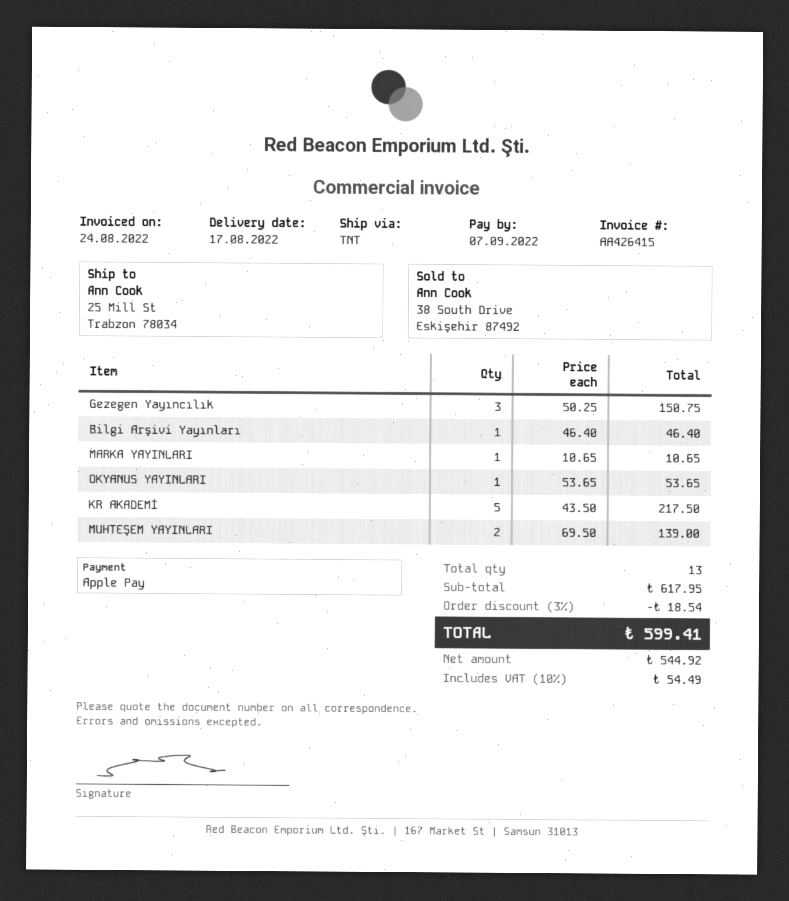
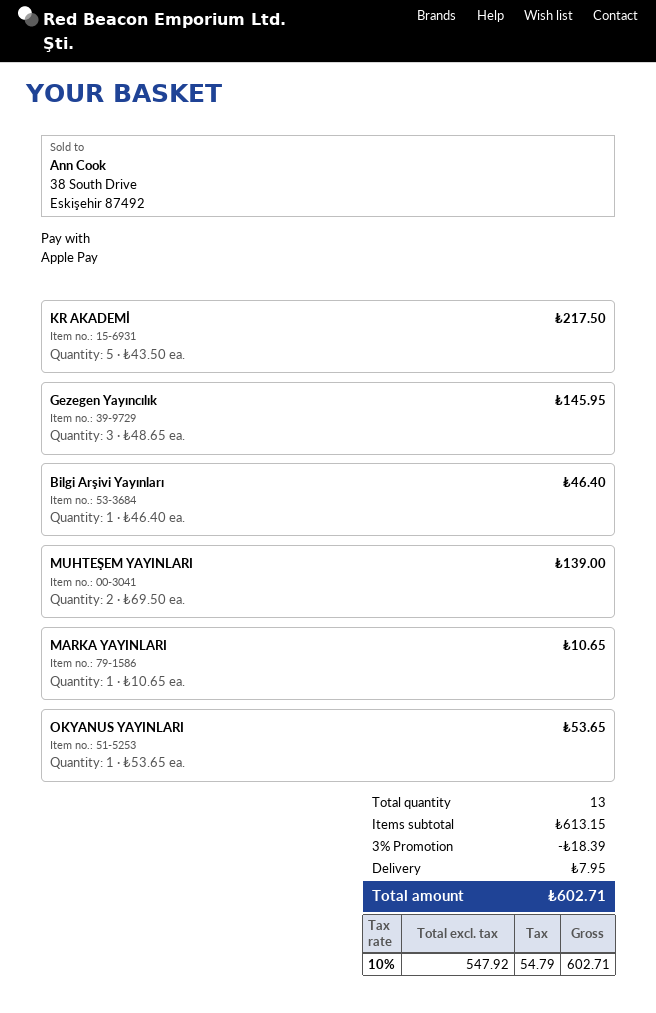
Gezegen Yayıncılık: 3 x 50.25 = 150.75 -> 3 x 48.65 = 145.95
subtotal: 617.95 -> 613.15
discount: 3% = 18.54 -> 3% = 18.39
shipping: none -> 7.95
net: 544.92 -> 547.92
tax: 10% = 54.49 -> 10% = 54.79
total: 599.41 -> 602.71

